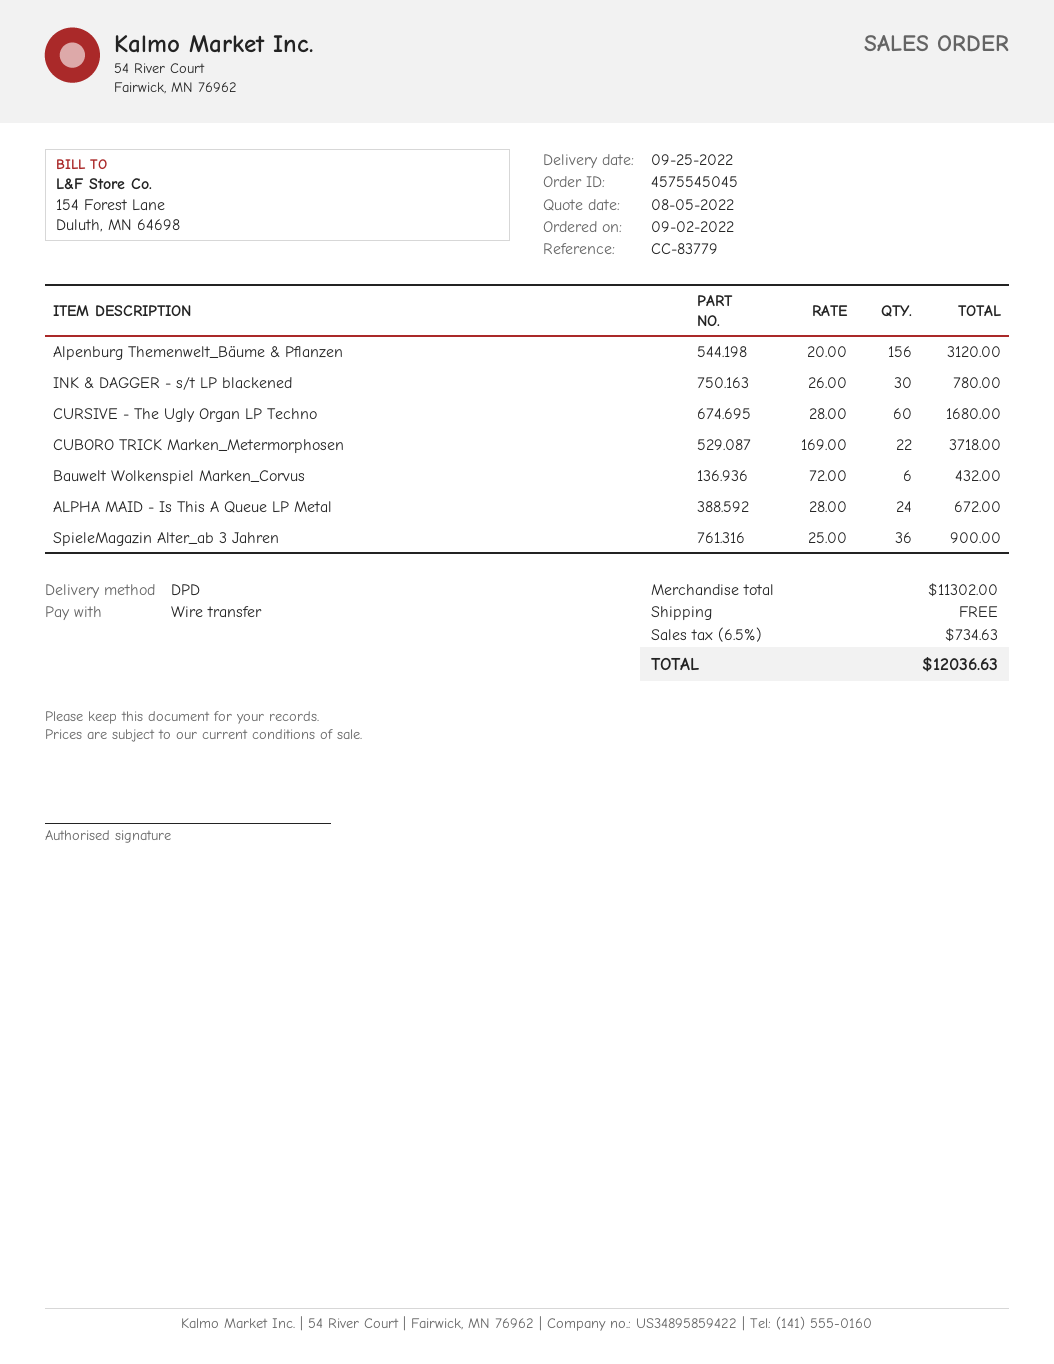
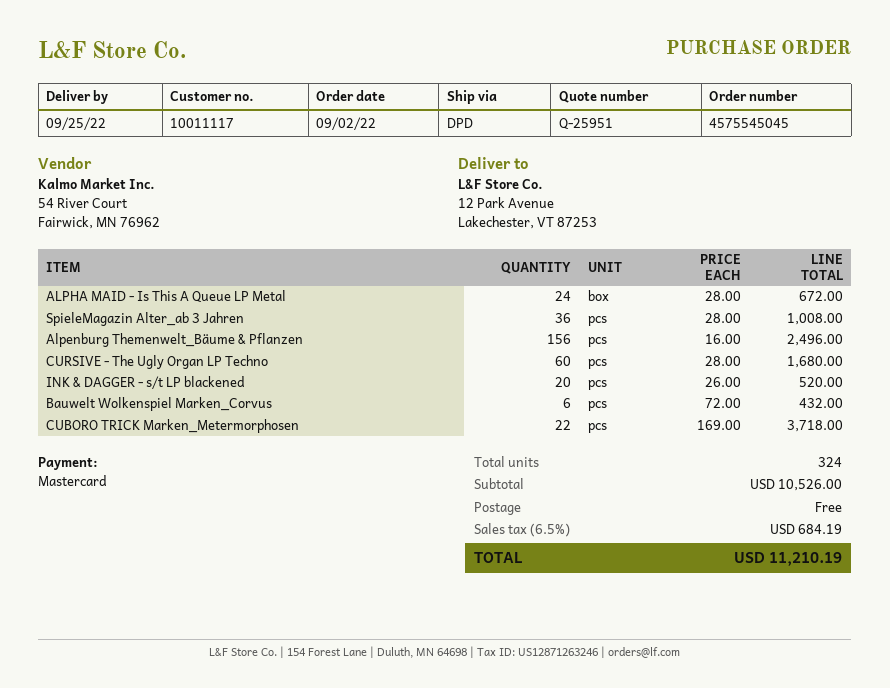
payment method: bank transfer -> Mastercard
Alpenburg Themenwelt_Bäume & Pflanzen: 156 x 20.00 = 3120.00 -> 156 x 16.00 = 2496.00
INK & DAGGER - s/t LP blackened: 30 x 26.00 = 780.00 -> 20 x 26.00 = 520.00
SpieleMagazin Alter_ab 3 Jahren: 36 x 25.00 = 900.00 -> 36 x 28.00 = 1008.00
subtotal: 11302.00 -> 10526.00
tax: 6.5% = 734.63 -> 6.5% = 684.19
total: 12036.63 -> 11210.19

